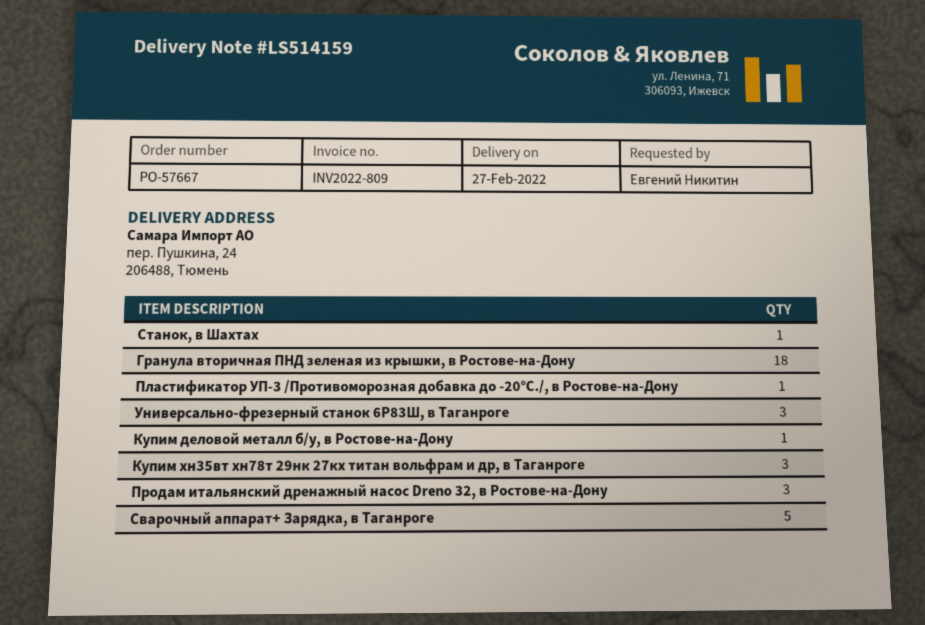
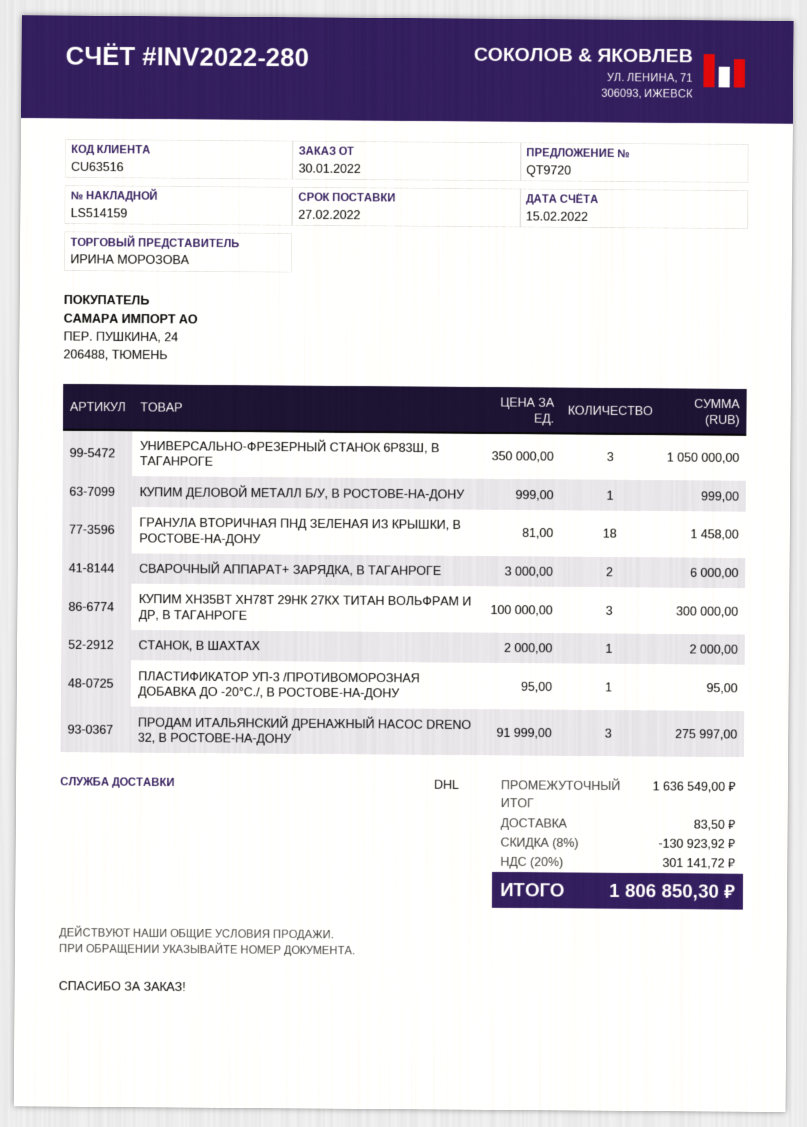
invoice number: INV2022-809 -> INV2022-280
Сварочный аппарат+ Зарядка, в Таганроге: 5 -> 2

